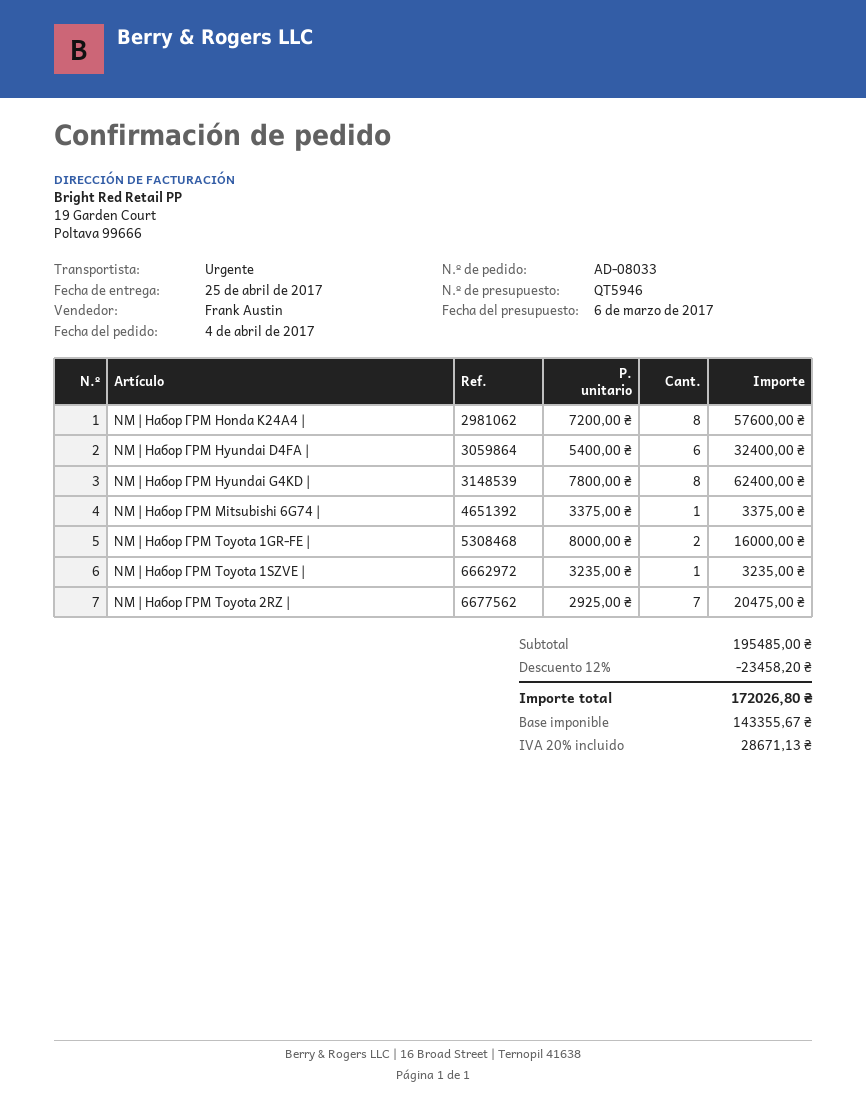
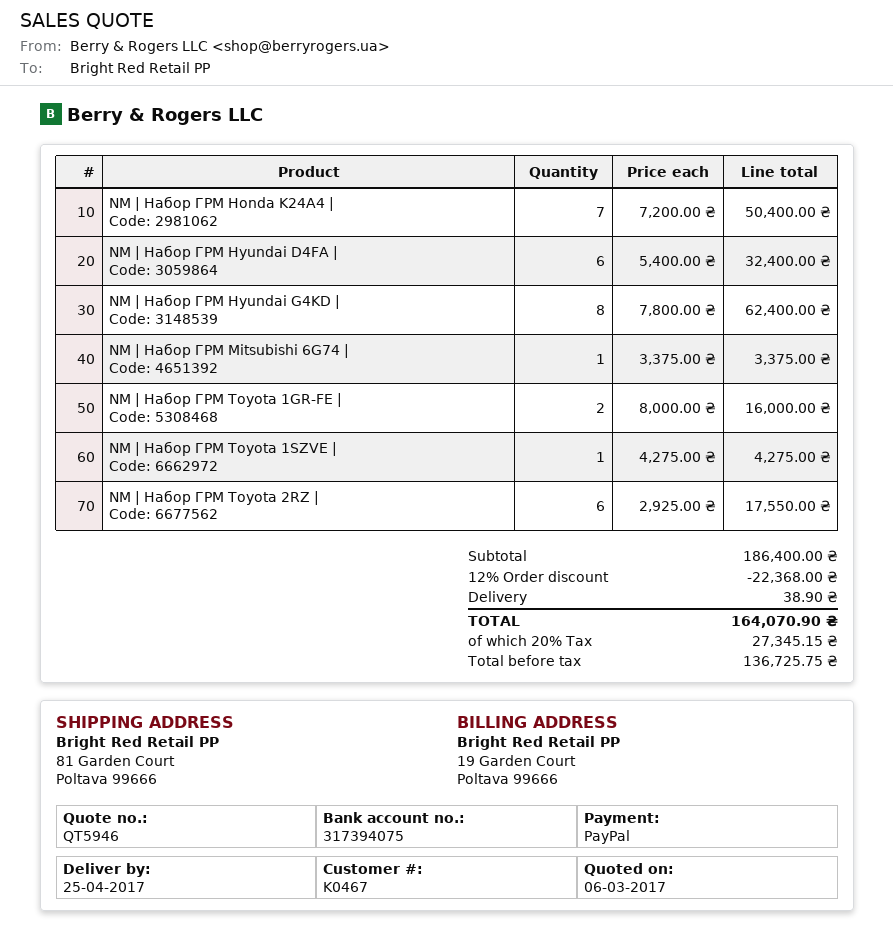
NM | Набор ГРМ Honda K24A4 |: 8 x 7200.00 = 57600.00 -> 7 x 7200.00 = 50400.00
NM | Набор ГРМ Toyota 1SZVE |: 1 x 3235.00 = 3235.00 -> 1 x 4275.00 = 4275.00
NM | Набор ГРМ Toyota 2RZ |: 7 x 2925.00 = 20475.00 -> 6 x 2925.00 = 17550.00
subtotal: 195485.00 -> 186400.00
discount: 12% = 23458.20 -> 12% = 22368.00
shipping: none -> 38.90
net: 143355.67 -> 136725.75
tax: 20% = 28671.13 -> 20% = 27345.15
total: 172026.80 -> 164070.90

